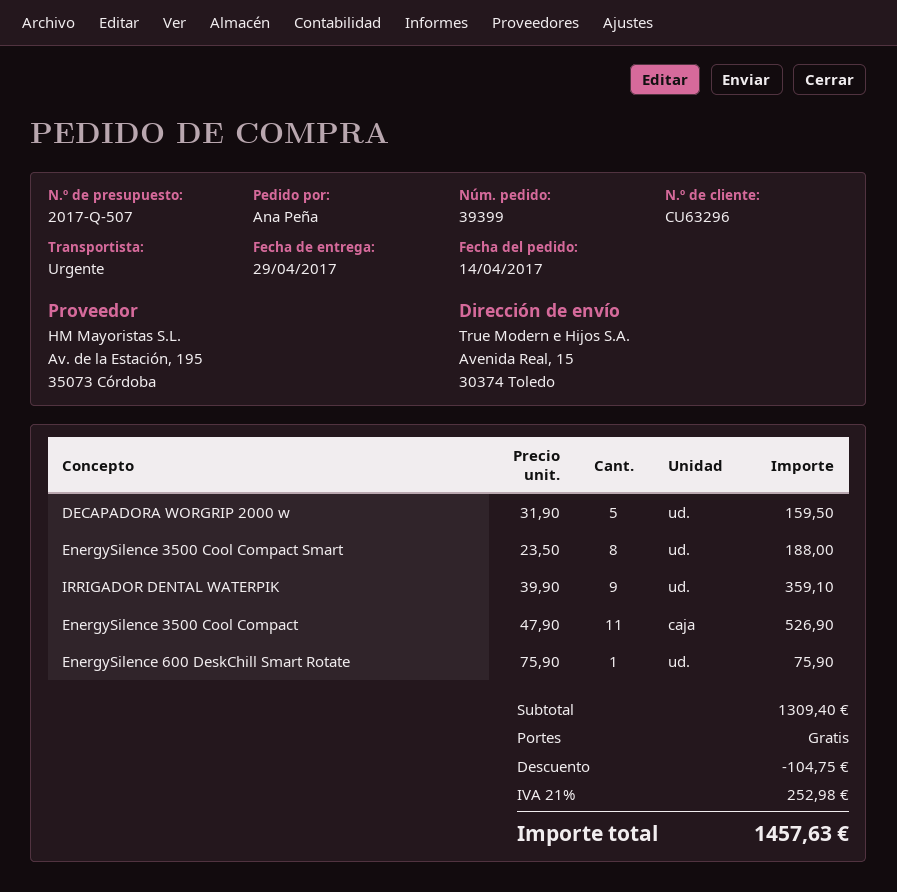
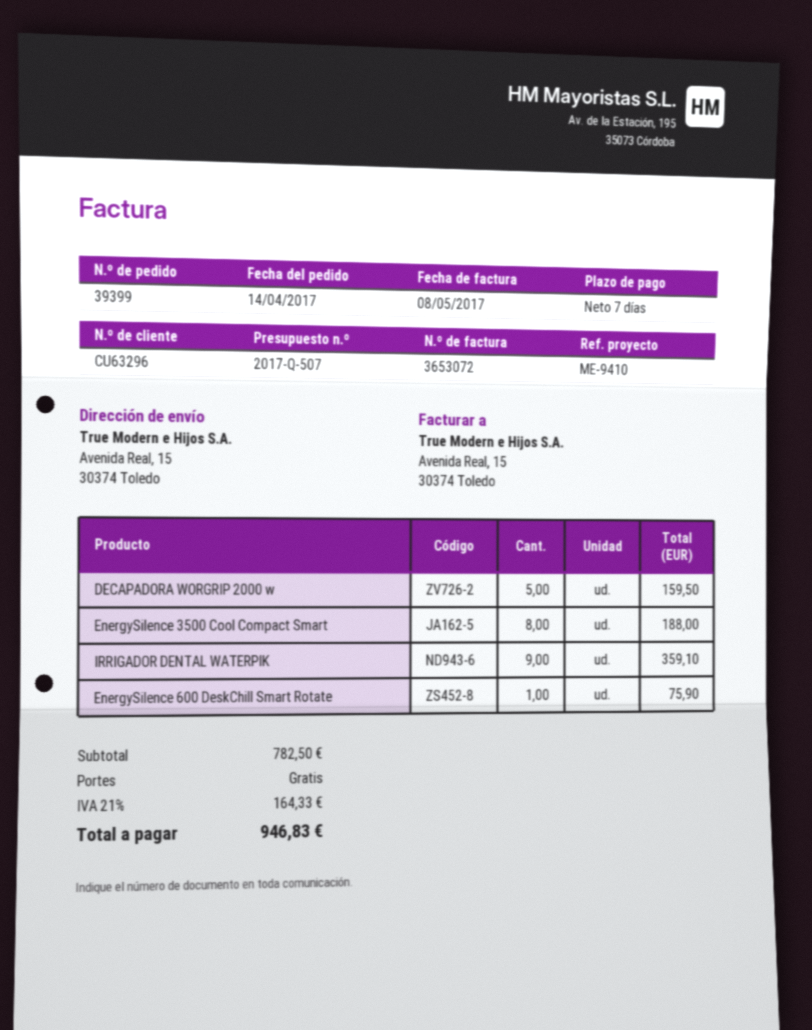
EnergySilence 3500 Cool Compact: 11 for 526.90 -> none
subtotal: 1309.40 -> 782.50
discount: 104.75 -> none
tax: 21% = 252.98 -> 21% = 164.33
total: 1457.63 -> 946.83

